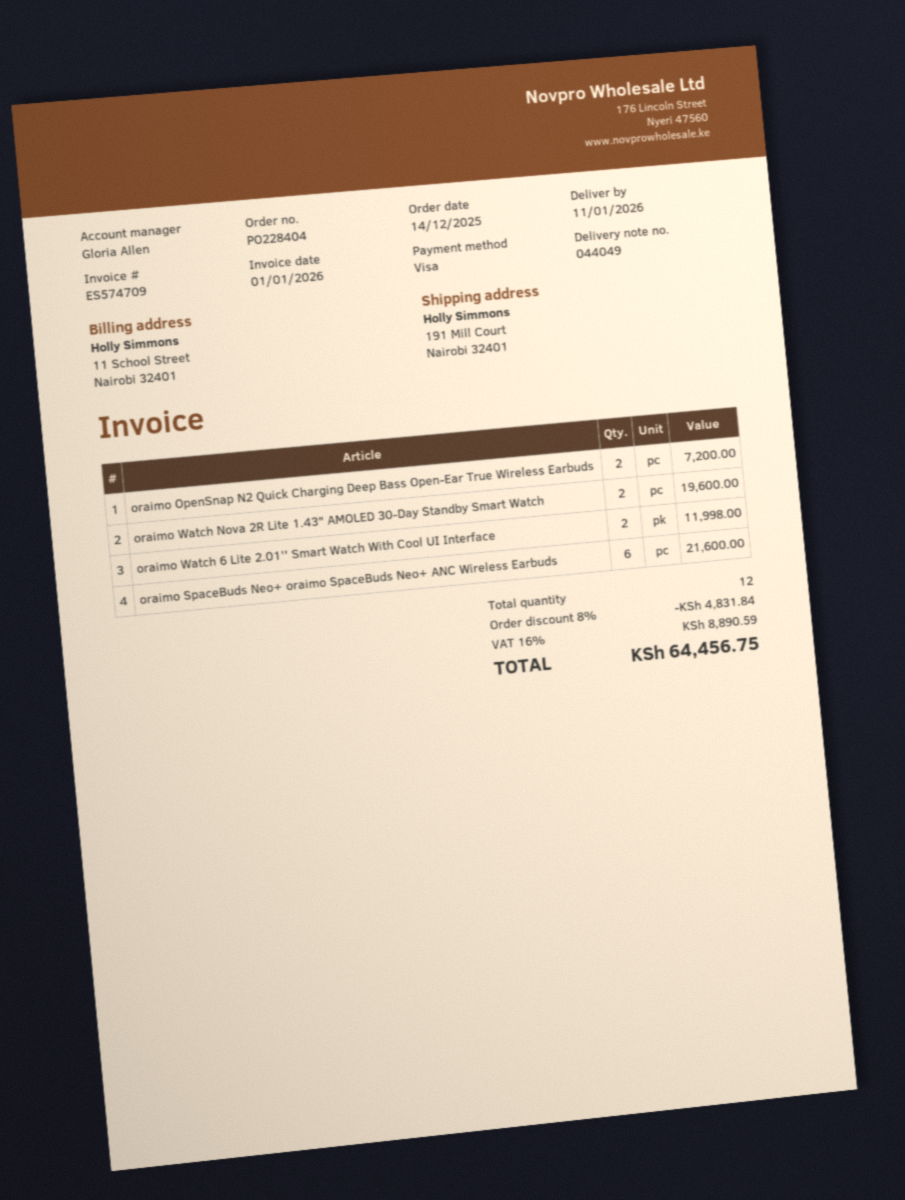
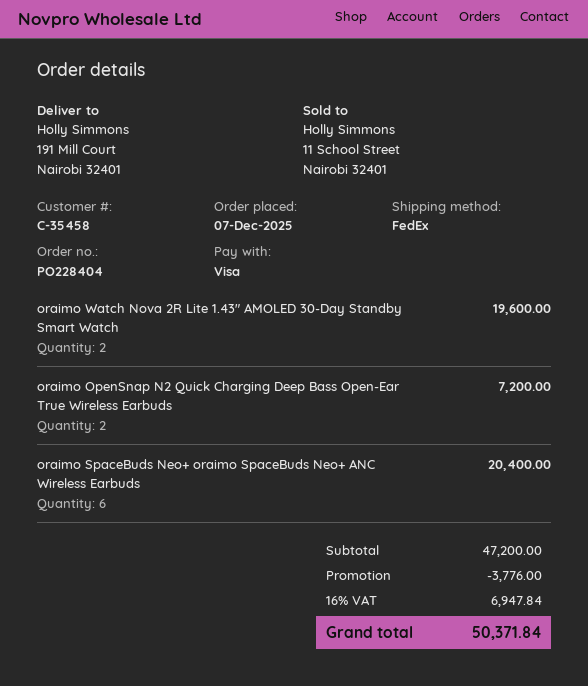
order date: 2025-12-14 -> 2025-12-07
oraimo Watch 6 Lite 2.01'' Smart Watch With Cool UI Interface: 2 for 11998.00 -> none
oraimo SpaceBuds Neo+ oraimo SpaceBuds Neo+ ANC Wireless Earbuds: 6 for 21600.00 -> 6 for 20400.00
discount: 4831.84 -> 3776.00
tax: 16% = 8890.59 -> 16% = 6947.84
total: 64456.75 -> 50371.84

